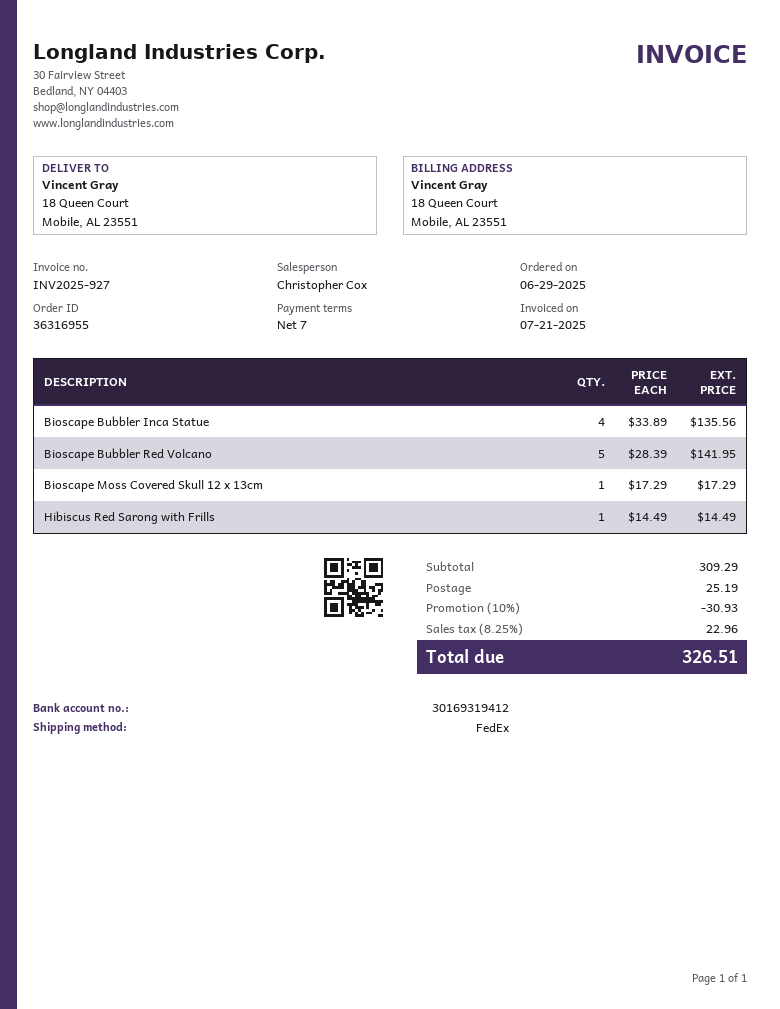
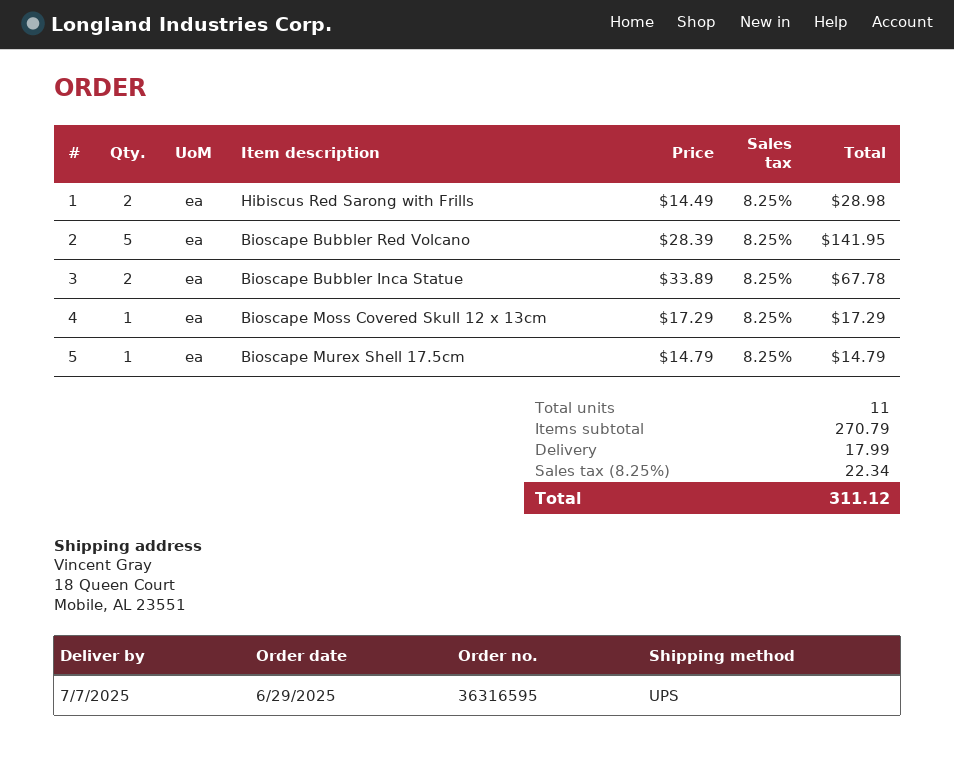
order number: 36316955 -> 36316595
shipping method: FedEx -> UPS
Bioscape Bubbler Inca Statue: 4 x 33.89 = 135.56 -> 2 x 33.89 = 67.78
Hibiscus Red Sarong with Frills: 1 x 14.49 = 14.49 -> 2 x 14.49 = 28.98
Bioscape Murex Shell 17.5cm: none -> 1 x 14.79 = 14.79
subtotal: 309.29 -> 270.79
discount: 10% = 30.93 -> none
shipping: 25.19 -> 17.99
tax: 8.25% = 22.96 -> 8.25% = 22.34
total: 326.51 -> 311.12

